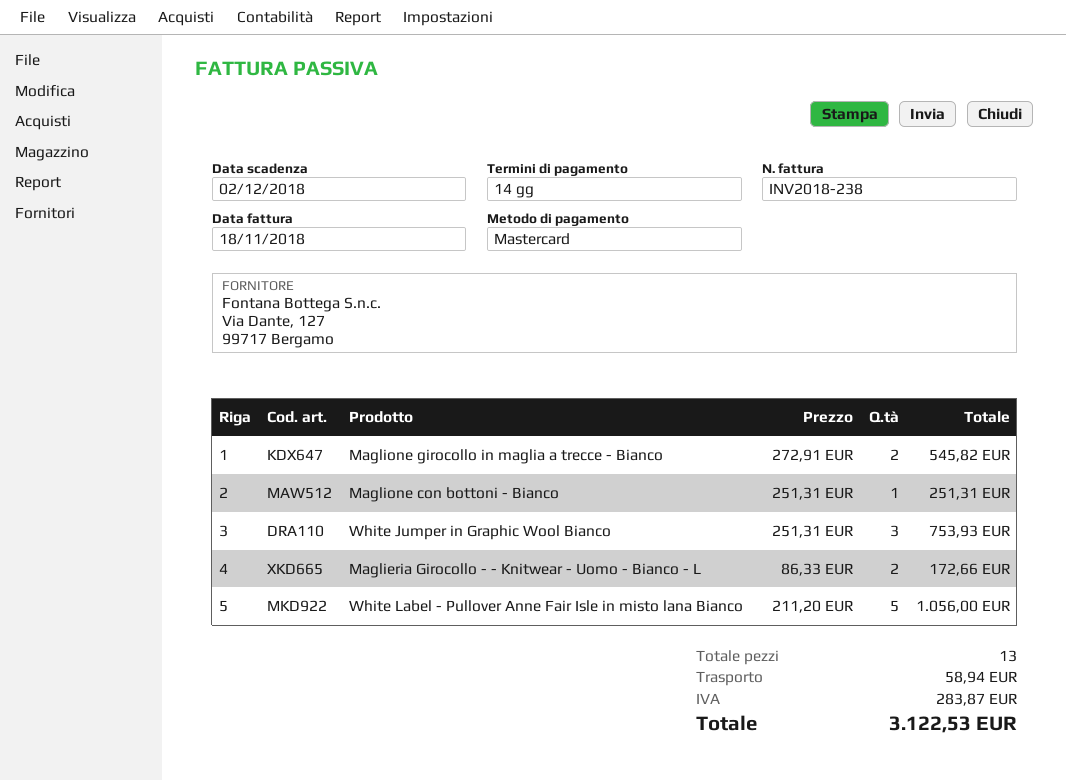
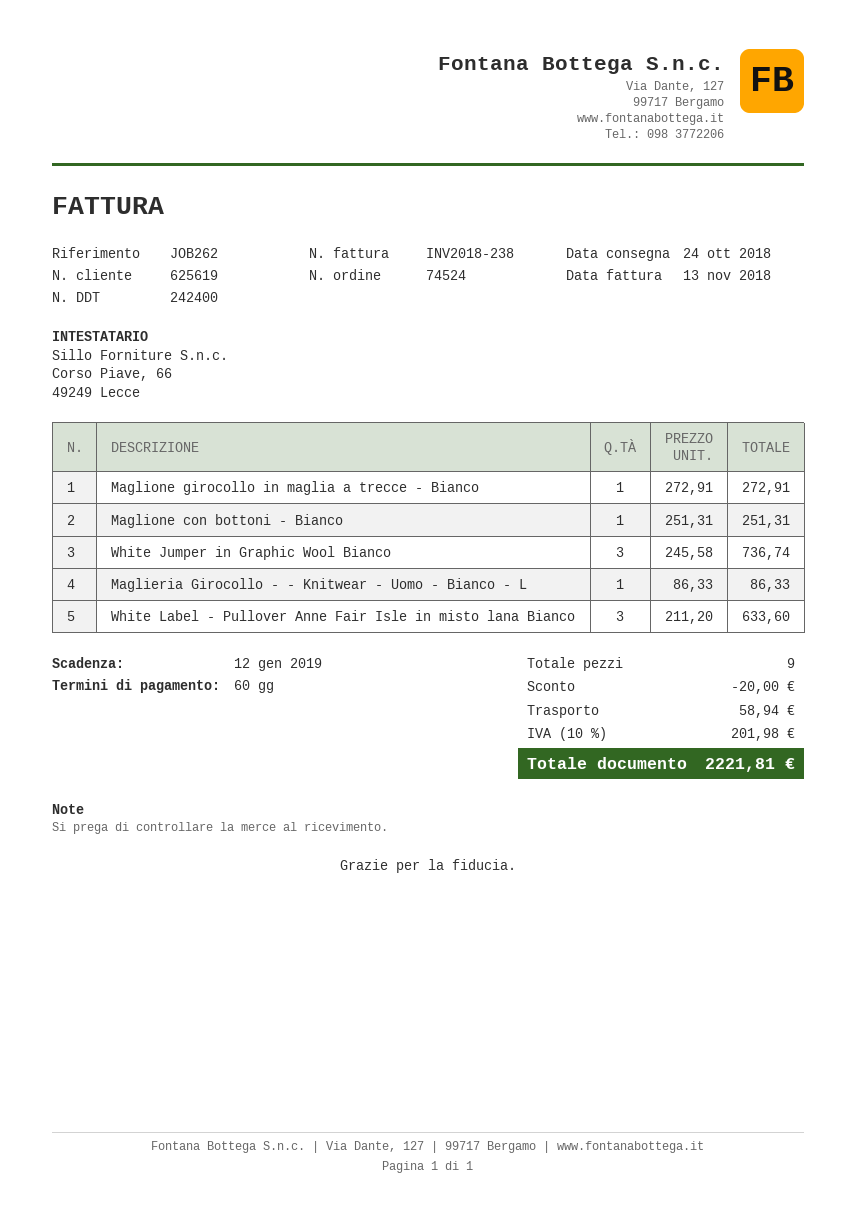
invoice date: 2018-11-18 -> 2018-11-13
payment terms: 14 days -> 60 days
due date: 2018-12-02 -> 2019-01-12
Maglione girocollo in maglia a trecce - Bianco: 2 x 272.91 = 545.82 -> 1 x 272.91 = 272.91
White Jumper in Graphic Wool Bianco: 3 x 251.31 = 753.93 -> 3 x 245.58 = 736.74
Maglieria Girocollo - - Knitwear - Uomo - Bianco - L: 2 x 86.33 = 172.66 -> 1 x 86.33 = 86.33
White Label - Pullover Anne Fair Isle in misto lana Bianco: 5 x 211.20 = 1056.00 -> 3 x 211.20 = 633.60
total quantity: 13 -> 9
discount: none -> 20.00
tax: 283.87 -> 201.98
total: 3122.53 -> 2221.81

